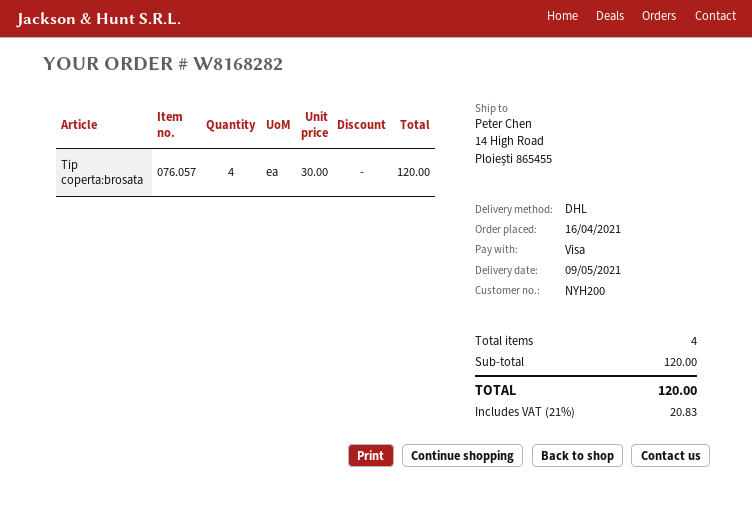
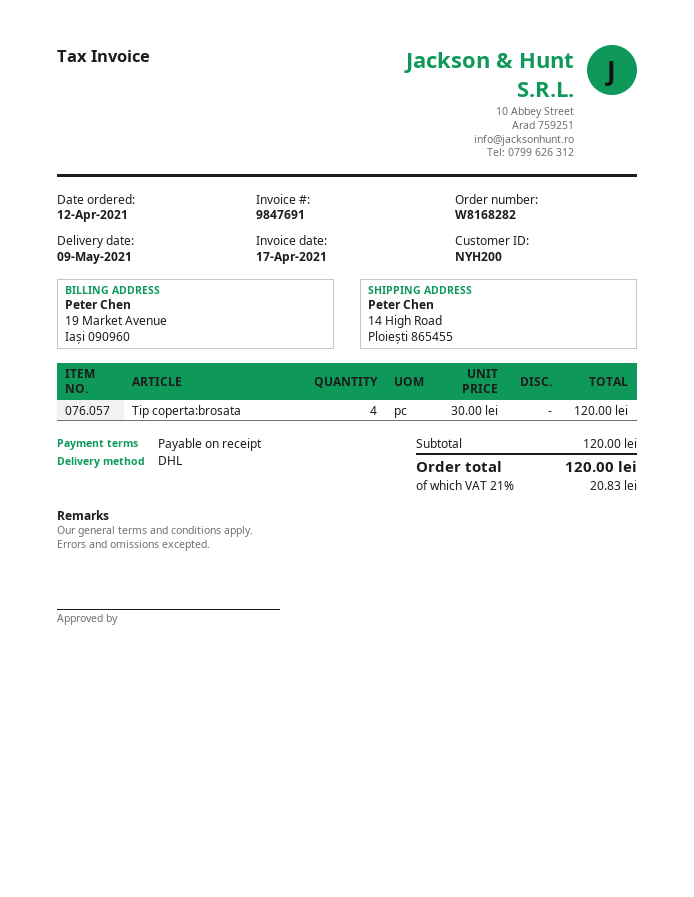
order date: 2021-04-16 -> 2021-04-12

